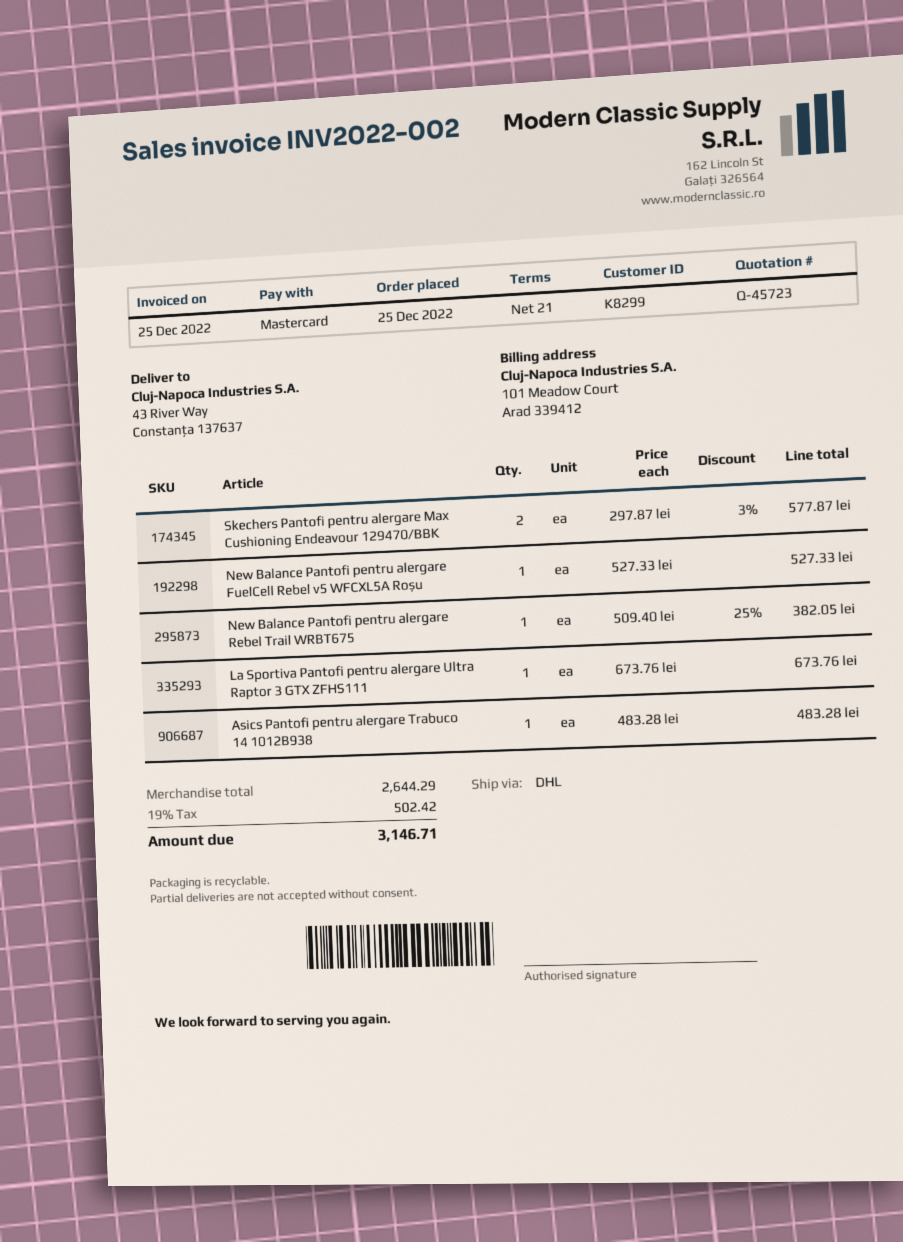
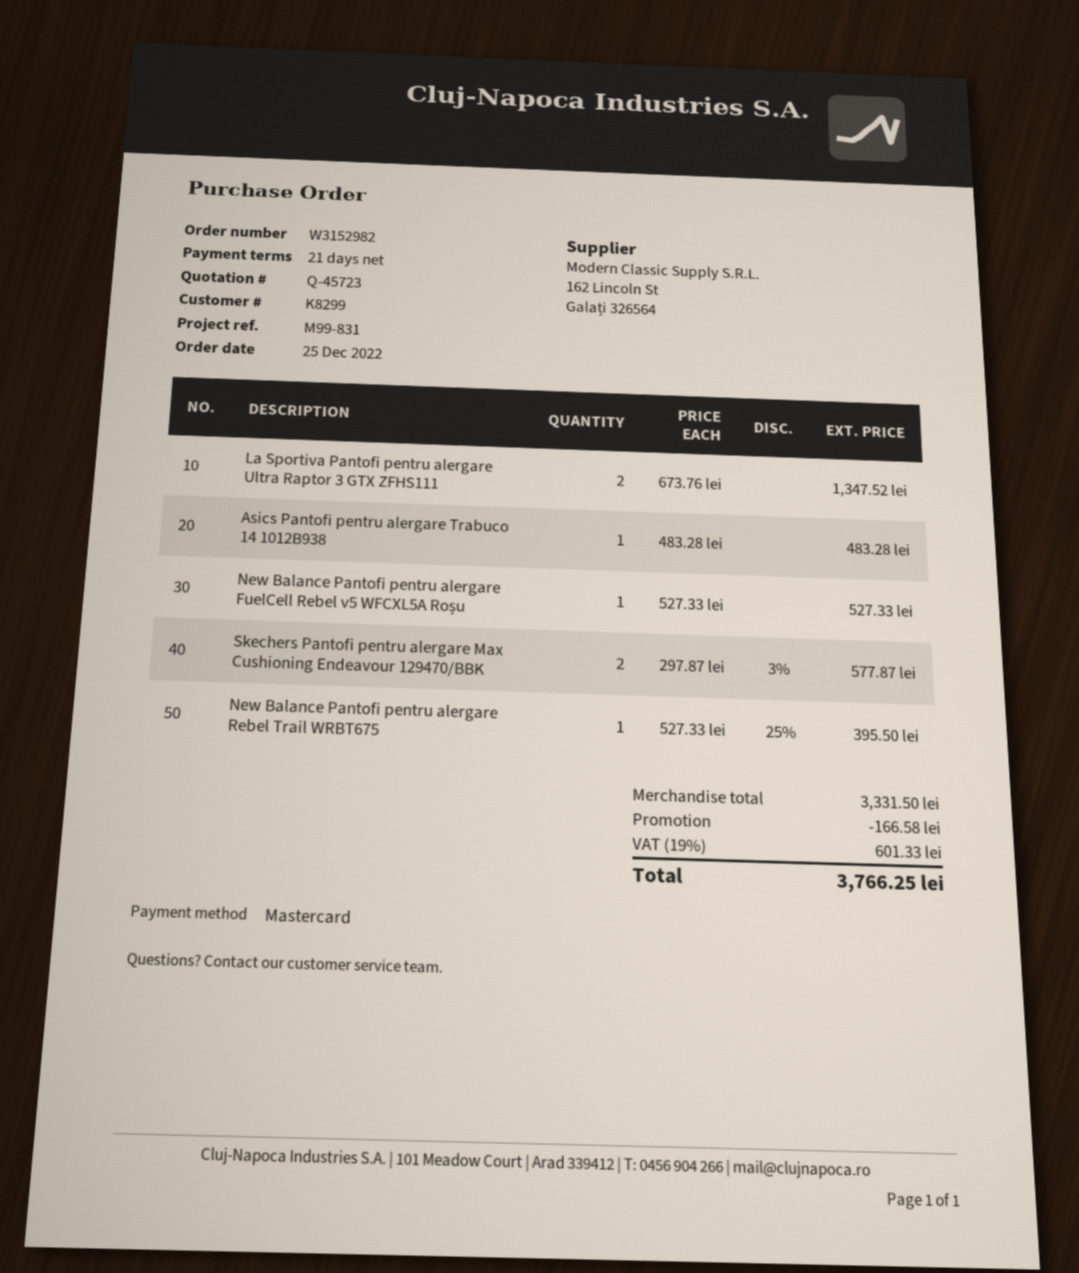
New Balance Pantofi pentru alergare Rebel Trail WRBT675: 1 x 509.40 - 25% = 382.05 -> 1 x 527.33 - 25% = 395.50
La Sportiva Pantofi pentru alergare Ultra Raptor 3 GTX ZFHS111: 1 x 673.76 = 673.76 -> 2 x 673.76 = 1347.52
subtotal: 2644.29 -> 3331.50
discount: none -> 166.58
tax: 19% = 502.42 -> 19% = 601.33
total: 3146.71 -> 3766.25

